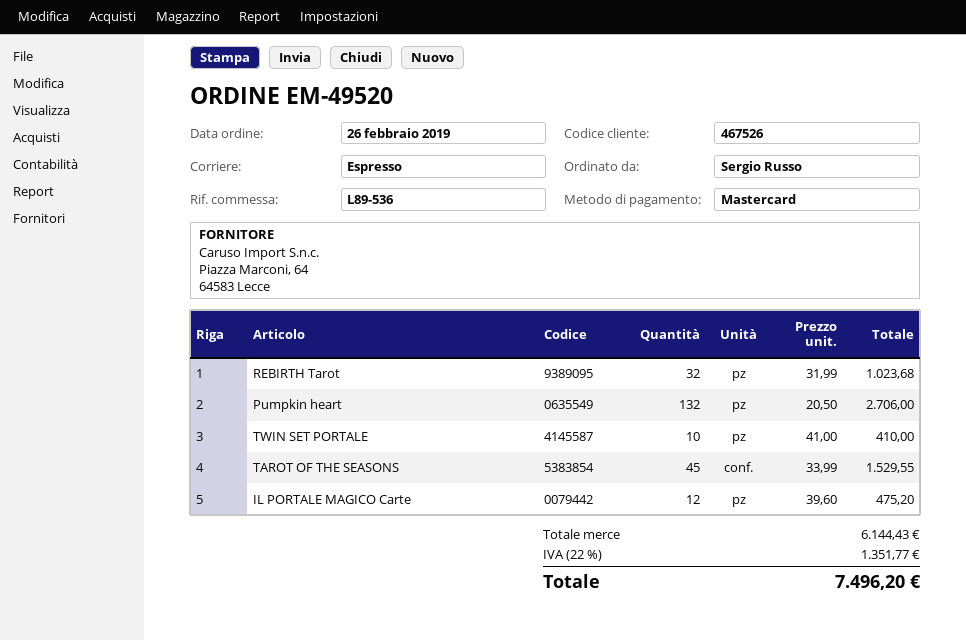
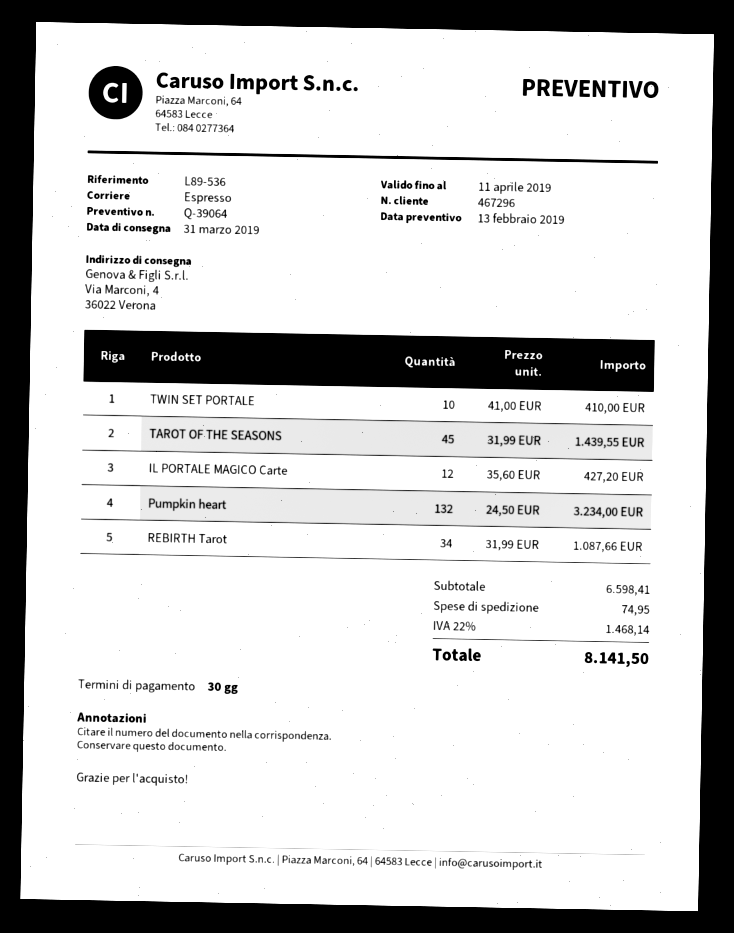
customer number: 467526 -> 467296
REBIRTH Tarot: 32 x 31.99 = 1023.68 -> 34 x 31.99 = 1087.66
Pumpkin heart: 132 x 20.50 = 2706.00 -> 132 x 24.50 = 3234.00
TAROT OF THE SEASONS: 45 x 33.99 = 1529.55 -> 45 x 31.99 = 1439.55
IL PORTALE MAGICO Carte: 12 x 39.60 = 475.20 -> 12 x 35.60 = 427.20
subtotal: 6144.43 -> 6598.41
shipping: none -> 74.95
tax: 22% = 1351.77 -> 22% = 1468.14
total: 7496.20 -> 8141.50

